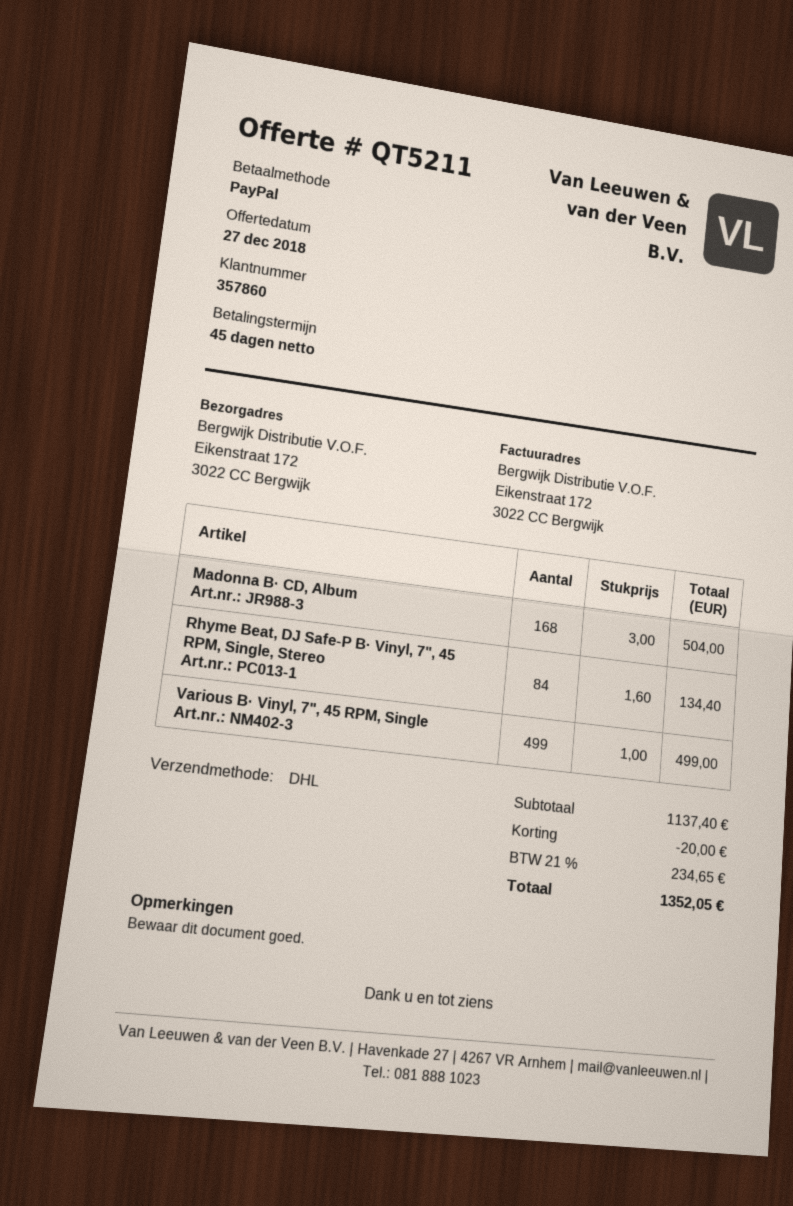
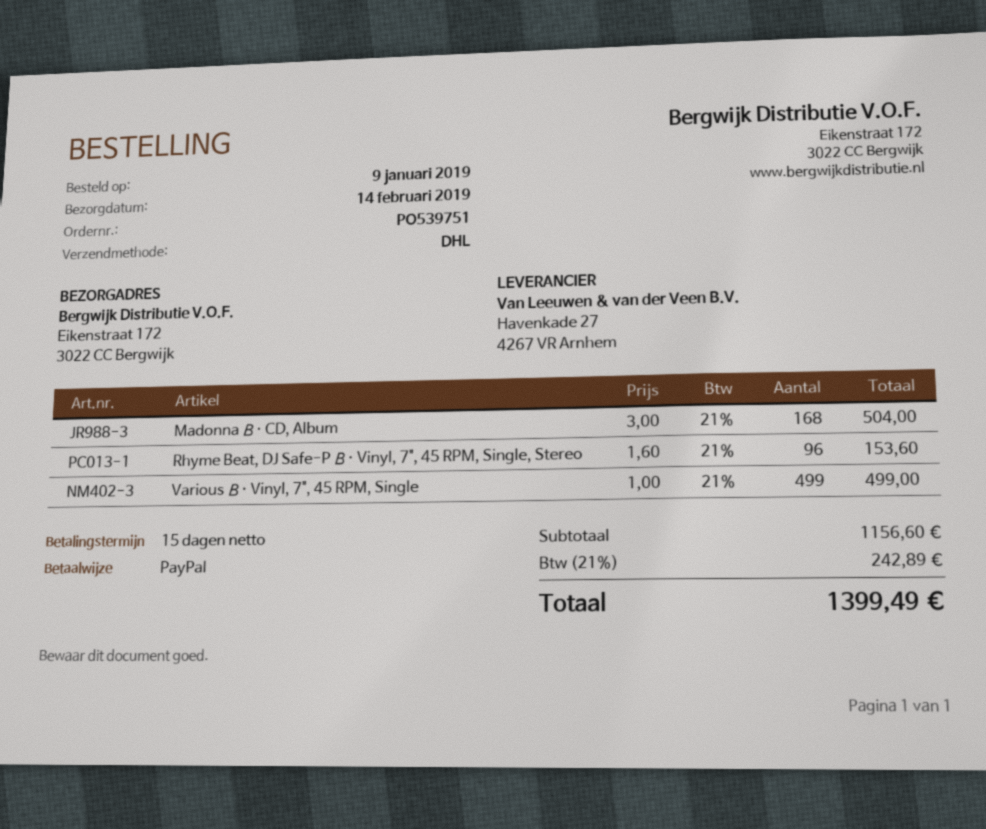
payment terms: 45 days -> 15 days
Rhyme Beat, DJ Safe-P Β· Vinyl, 7", 45 RPM, Single, Stereo: 84 x 1.60 = 134.40 -> 96 x 1.60 = 153.60
subtotal: 1137.40 -> 1156.60
discount: 20.00 -> none
tax: 21% = 234.65 -> 21% = 242.89
total: 1352.05 -> 1399.49

